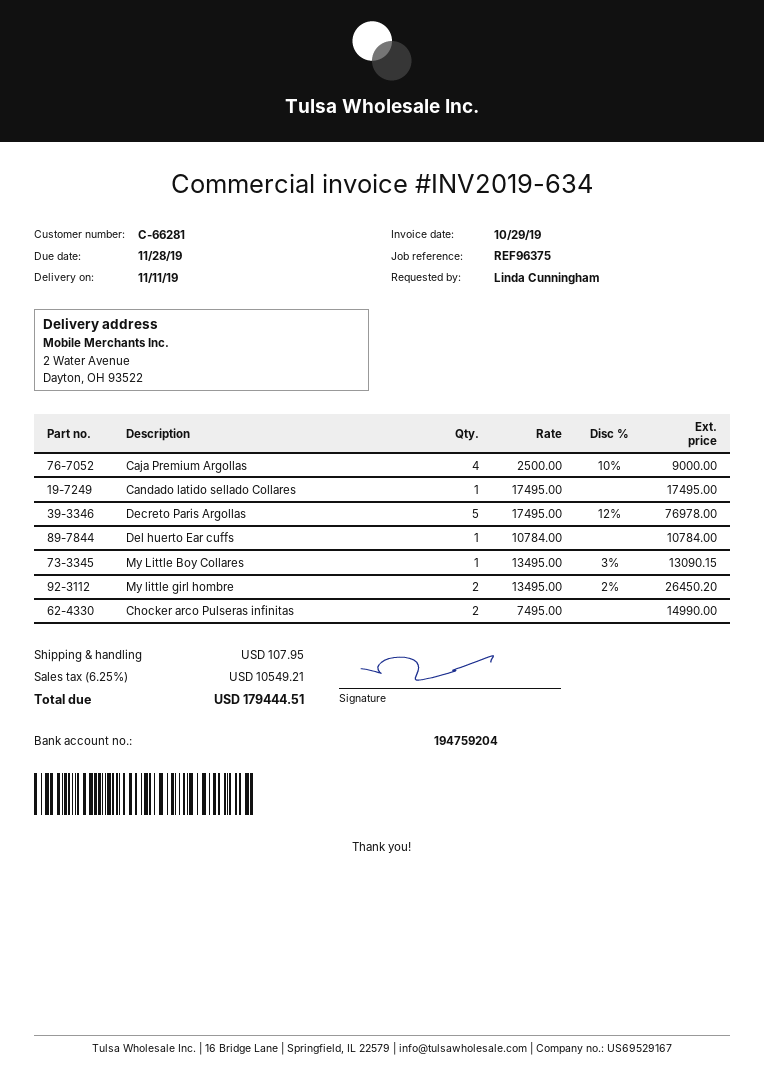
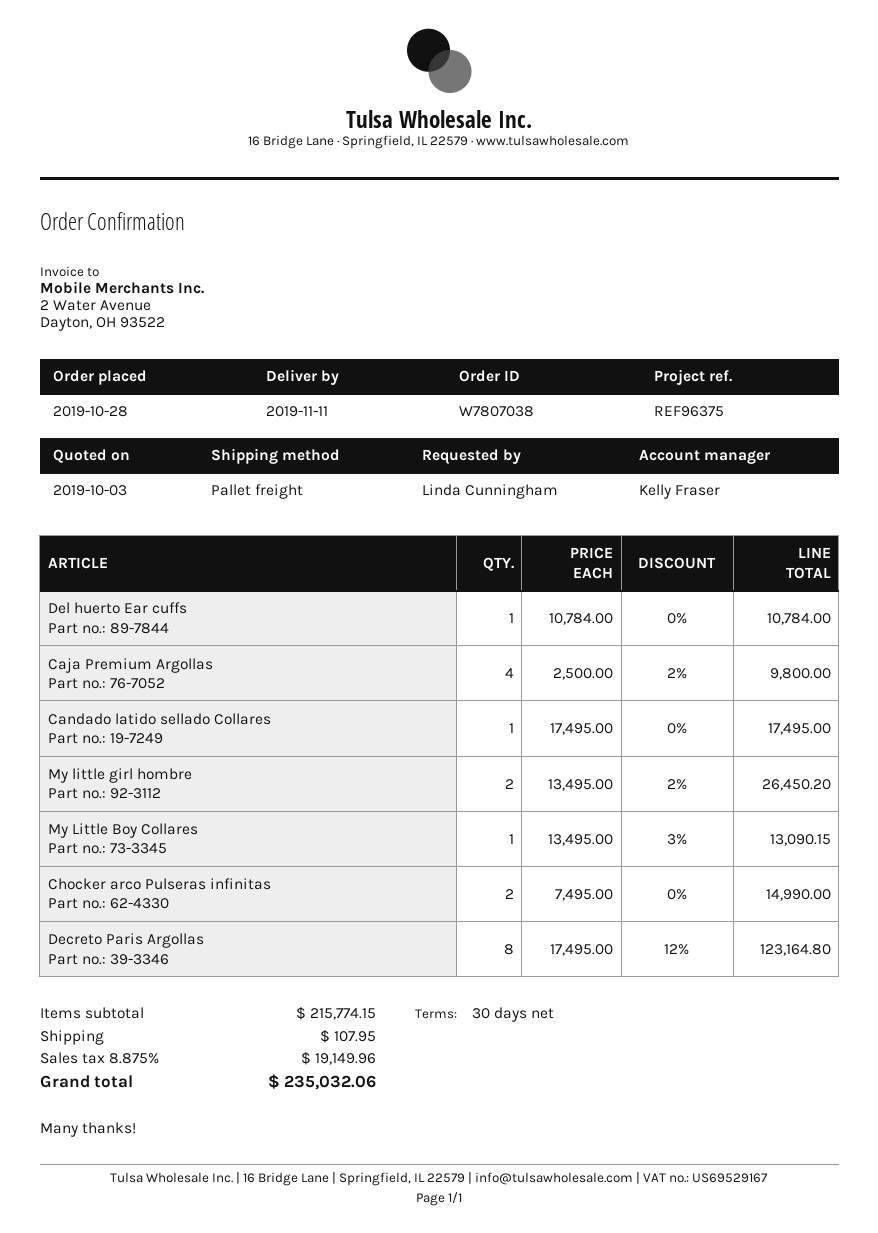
Caja Premium Argollas: 4 x 2500.00 - 10% = 9000.00 -> 4 x 2500.00 - 2% = 9800.00
Decreto Paris Argollas: 5 x 17495.00 - 12% = 76978.00 -> 8 x 17495.00 - 12% = 123164.80
tax: 6.25% = 10549.21 -> 8.875% = 19149.96
total: 179444.51 -> 235032.06

